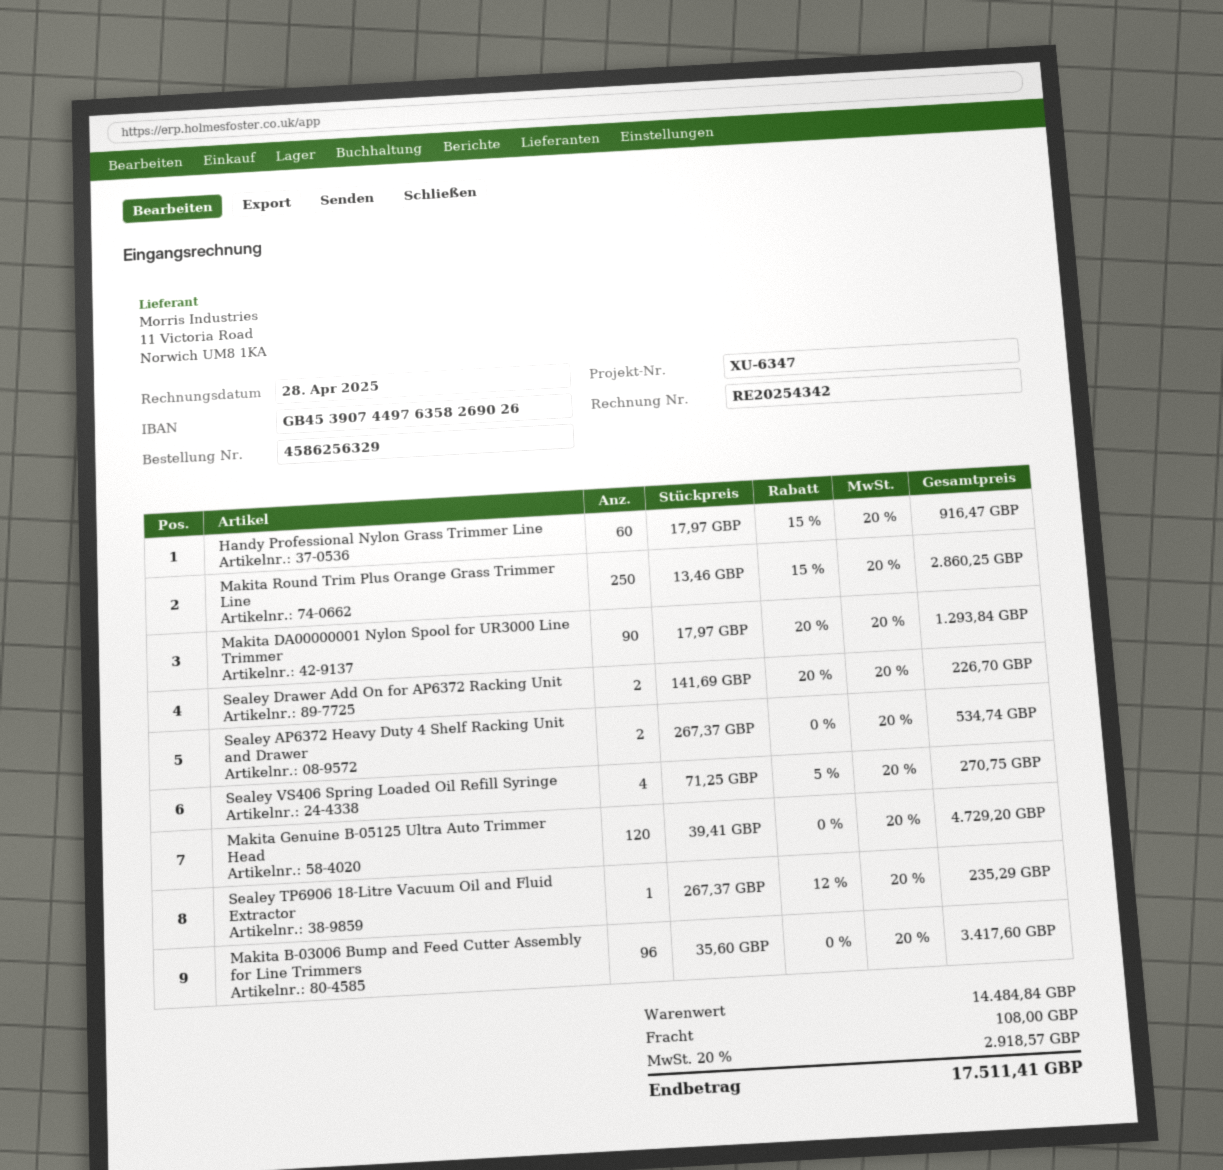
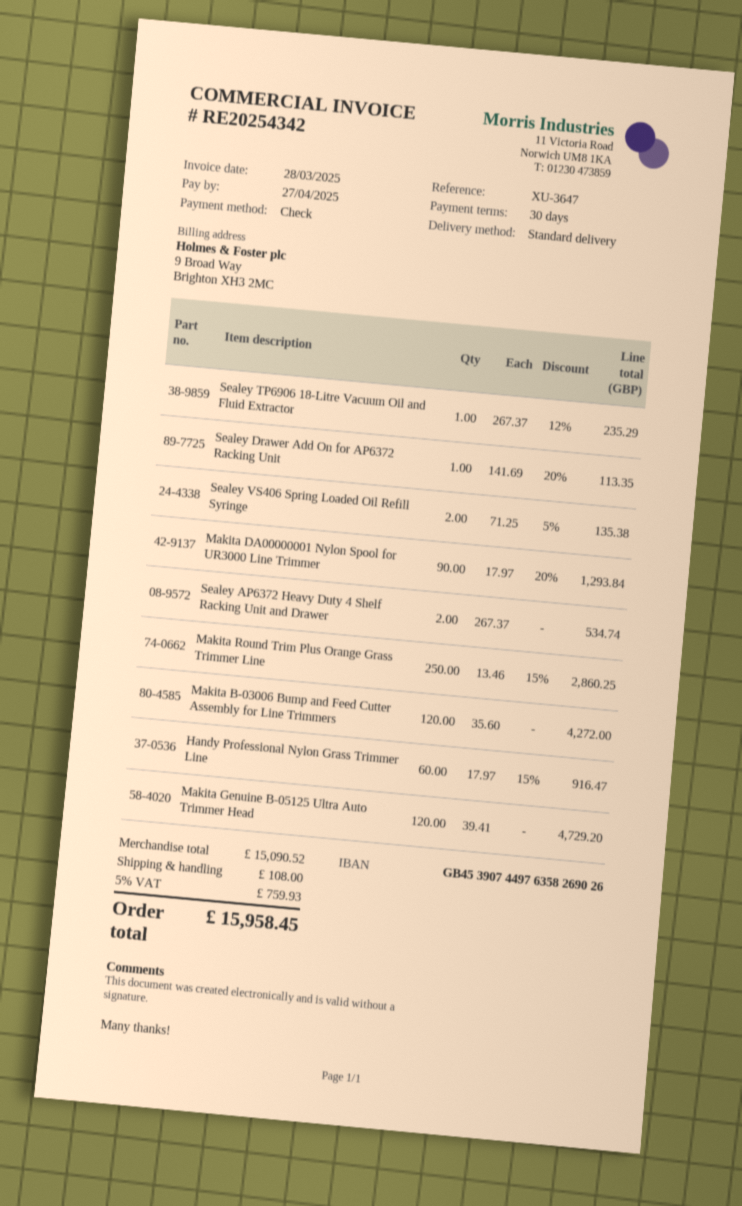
invoice date: 2025-04-28 -> 2025-03-28
reference: XU-6347 -> XU-3647
Sealey Drawer Add On for AP6372 Racking Unit: 2 x 141.69 - 20% = 226.70 -> 1 x 141.69 - 20% = 113.35
Sealey VS406 Spring Loaded Oil Refill Syringe: 4 x 71.25 - 5% = 270.75 -> 2 x 71.25 - 5% = 135.38
Makita B-03006 Bump and Feed Cutter Assembly for Line Trimmers: 96 x 35.60 = 3417.60 -> 120 x 35.60 = 4272.00
subtotal: 14484.84 -> 15090.52
tax: 20% = 2918.57 -> 5% = 759.93
total: 17511.41 -> 15958.45

